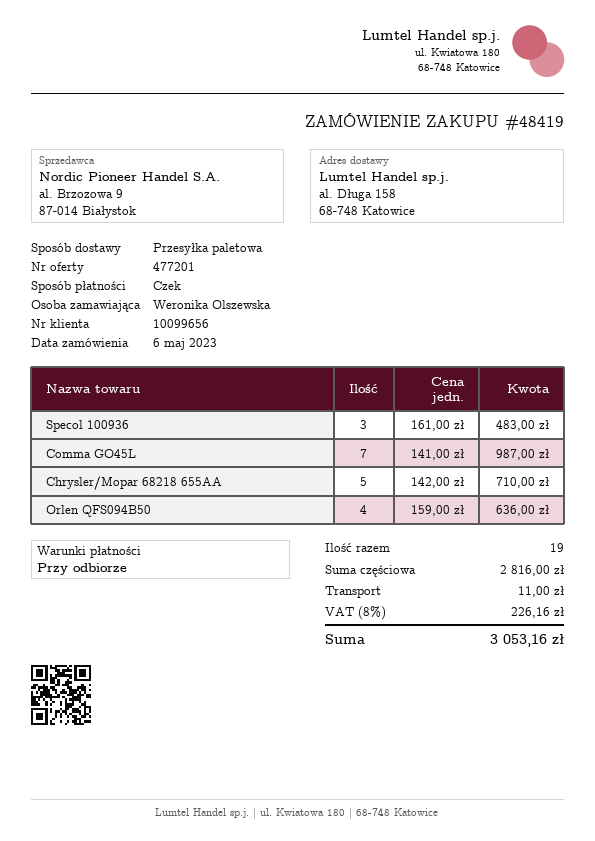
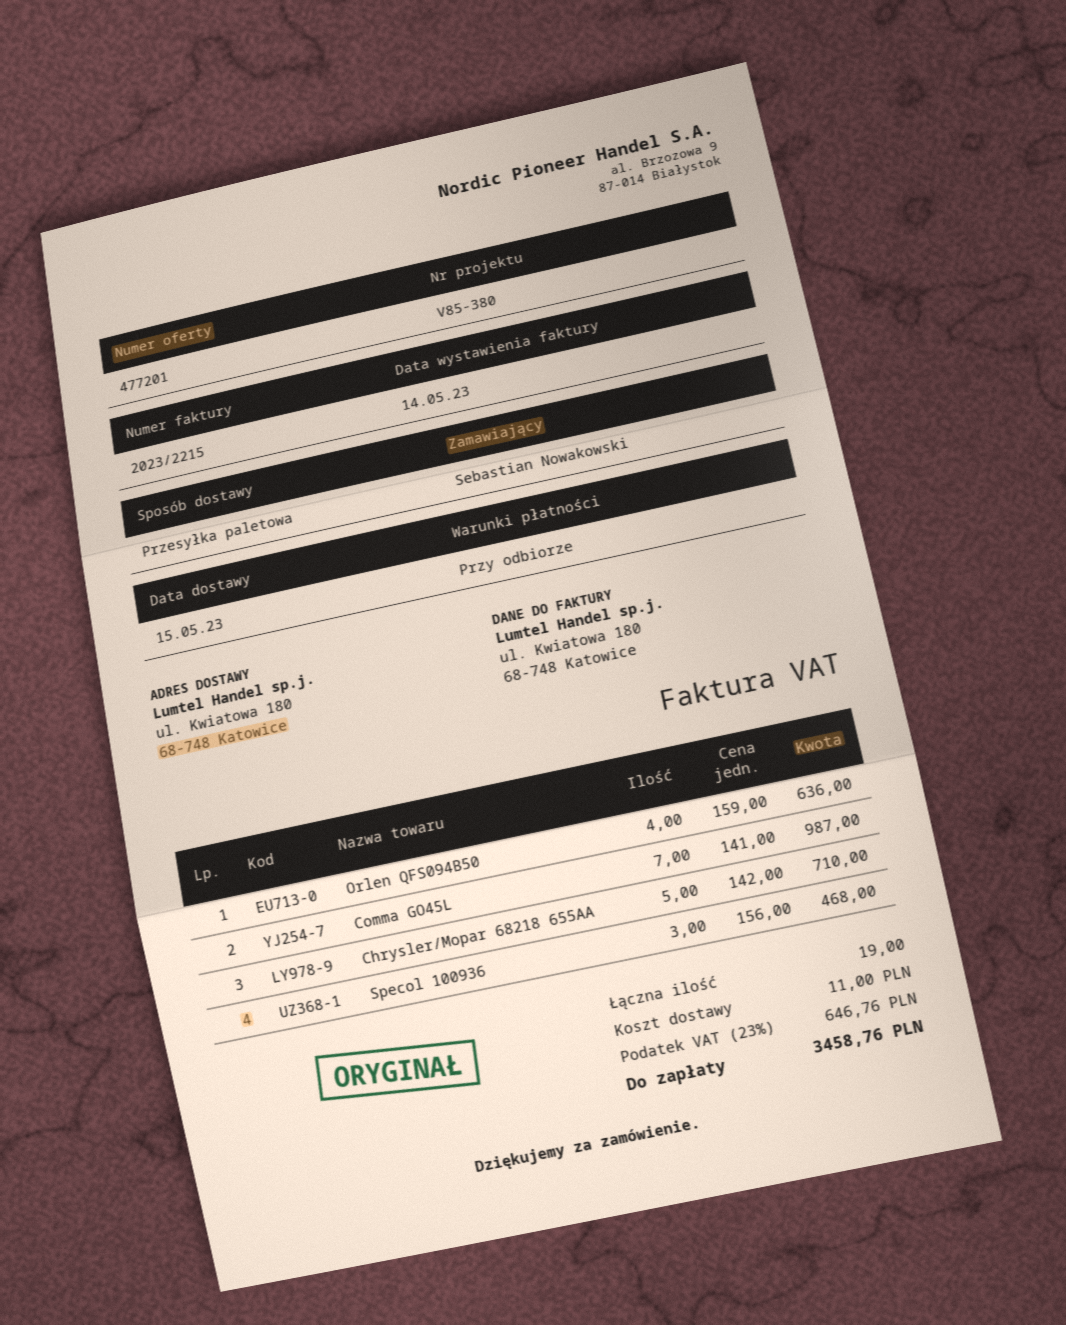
ordered by: Weronika Olszewska -> Sebastian Nowakowski
ship to: al. Długa 158, 68-748 Katowice -> ul. Kwiatowa 180, 68-748 Katowice
Specol 100936: 3 x 161.00 = 483.00 -> 3 x 156.00 = 468.00
tax: 8% = 226.16 -> 23% = 646.76
total: 3053.16 -> 3458.76

